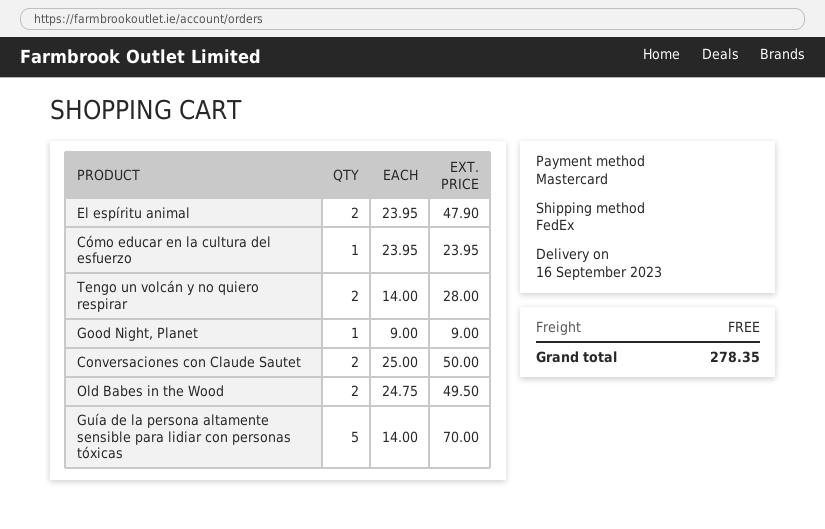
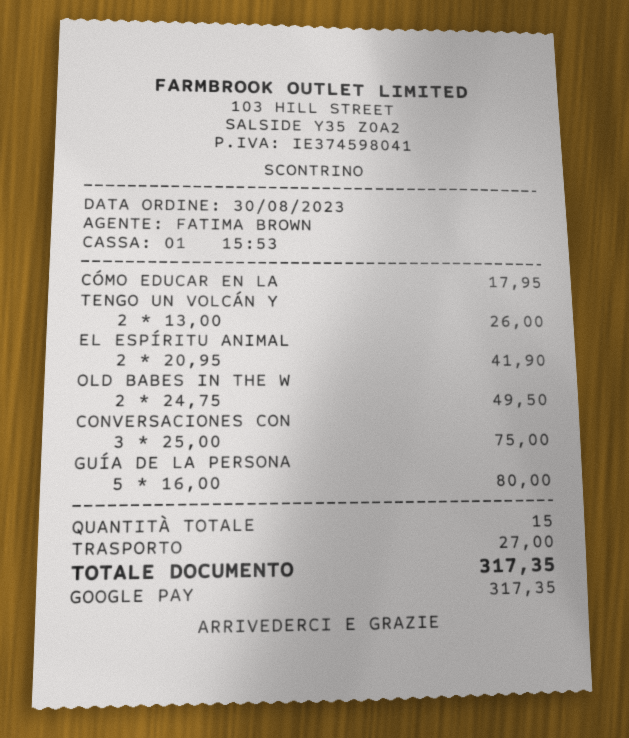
payment method: Mastercard -> Google Pay
El espíritu animal: 2 x 23.95 = 47.90 -> 2 x 20.95 = 41.90
Cómo educar en la cultura del esfuerzo: 1 x 23.95 = 23.95 -> 1 x 17.95 = 17.95
Tengo un volcán y no quiero respirar: 2 x 14.00 = 28.00 -> 2 x 13.00 = 26.00
Good Night, Planet: 1 x 9.00 = 9.00 -> none
Conversaciones con Claude Sautet: 2 x 25.00 = 50.00 -> 3 x 25.00 = 75.00
Guía de la persona altamente sensible para lidiar con personas tóxicas: 5 x 14.00 = 70.00 -> 5 x 16.00 = 80.00
shipping: 0.00 -> 27.00
total: 278.35 -> 317.35

